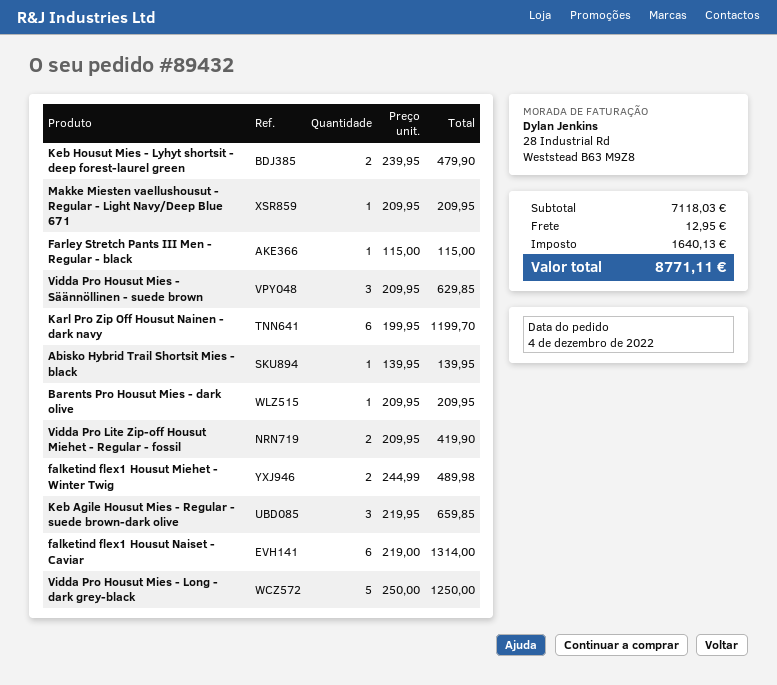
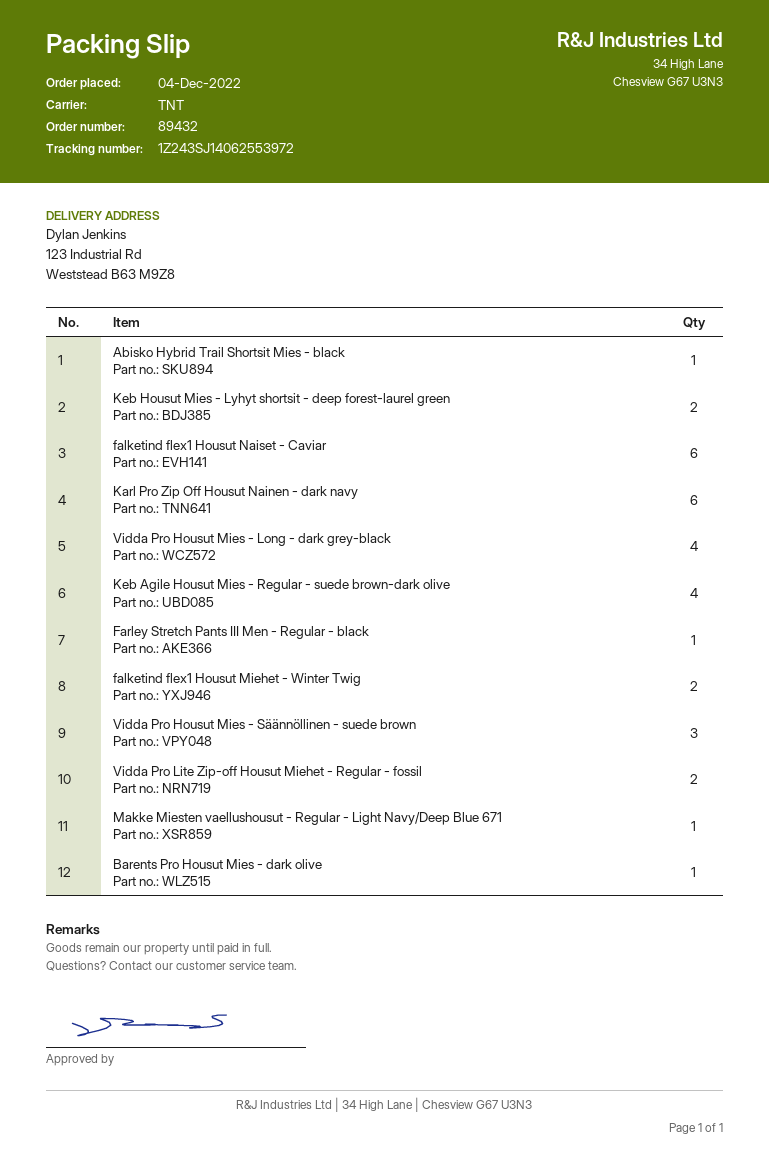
Keb Agile Housut Mies - Regular - suede brown-dark olive: 3 -> 4
Vidda Pro Housut Mies - Long - dark grey-black: 5 -> 4

